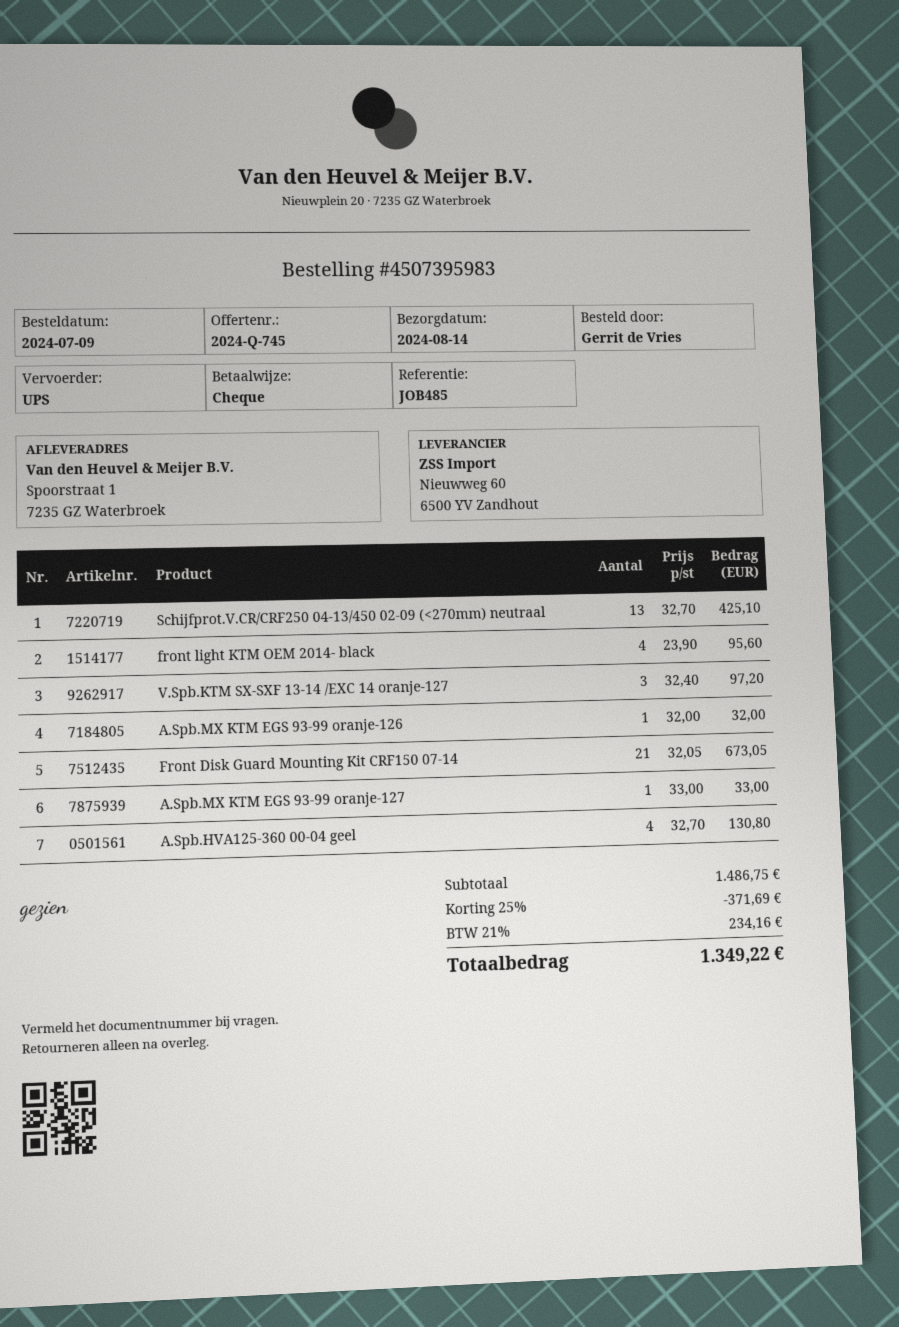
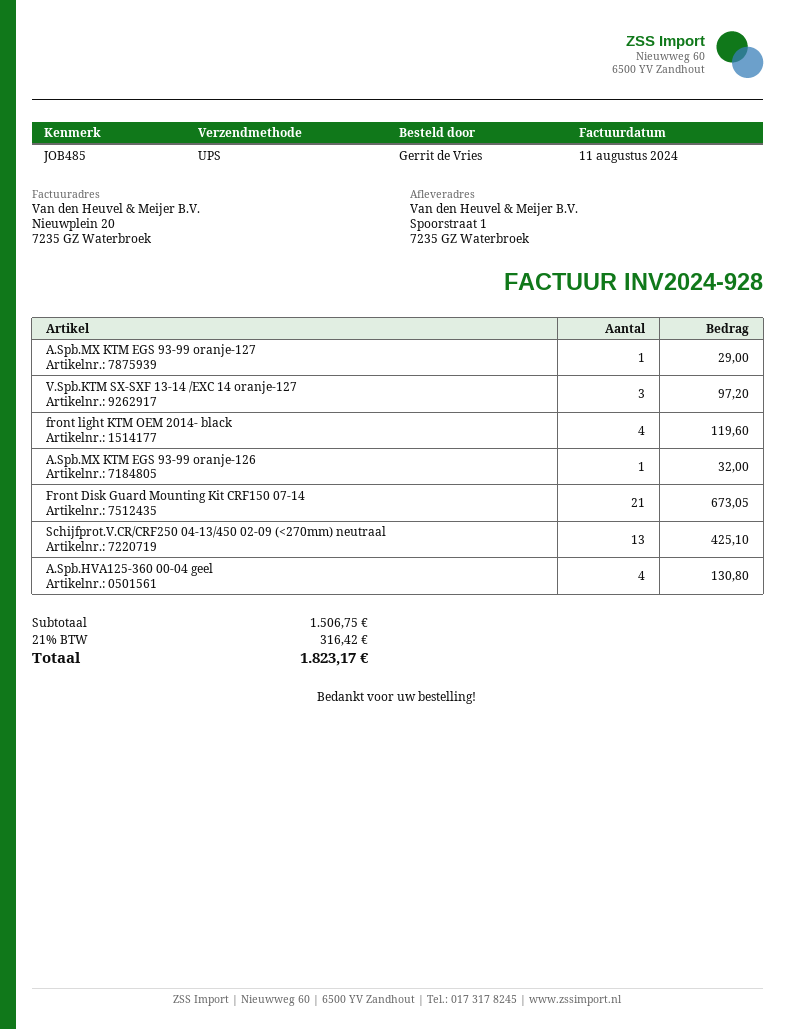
front light KTM OEM 2014- black: 4 for 95.60 -> 4 for 119.60
A.Spb.MX KTM EGS 93-99 oranje-127: 1 for 33.00 -> 1 for 29.00
subtotal: 1486.75 -> 1506.75
discount: 25% = 371.69 -> none
tax: 21% = 234.16 -> 21% = 316.42
total: 1349.22 -> 1823.17

